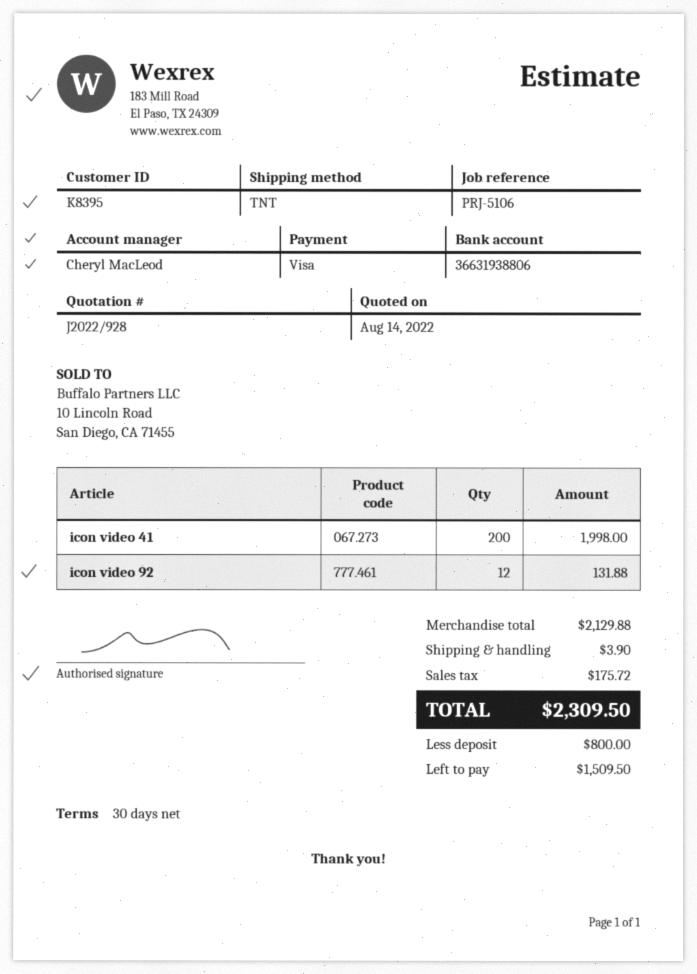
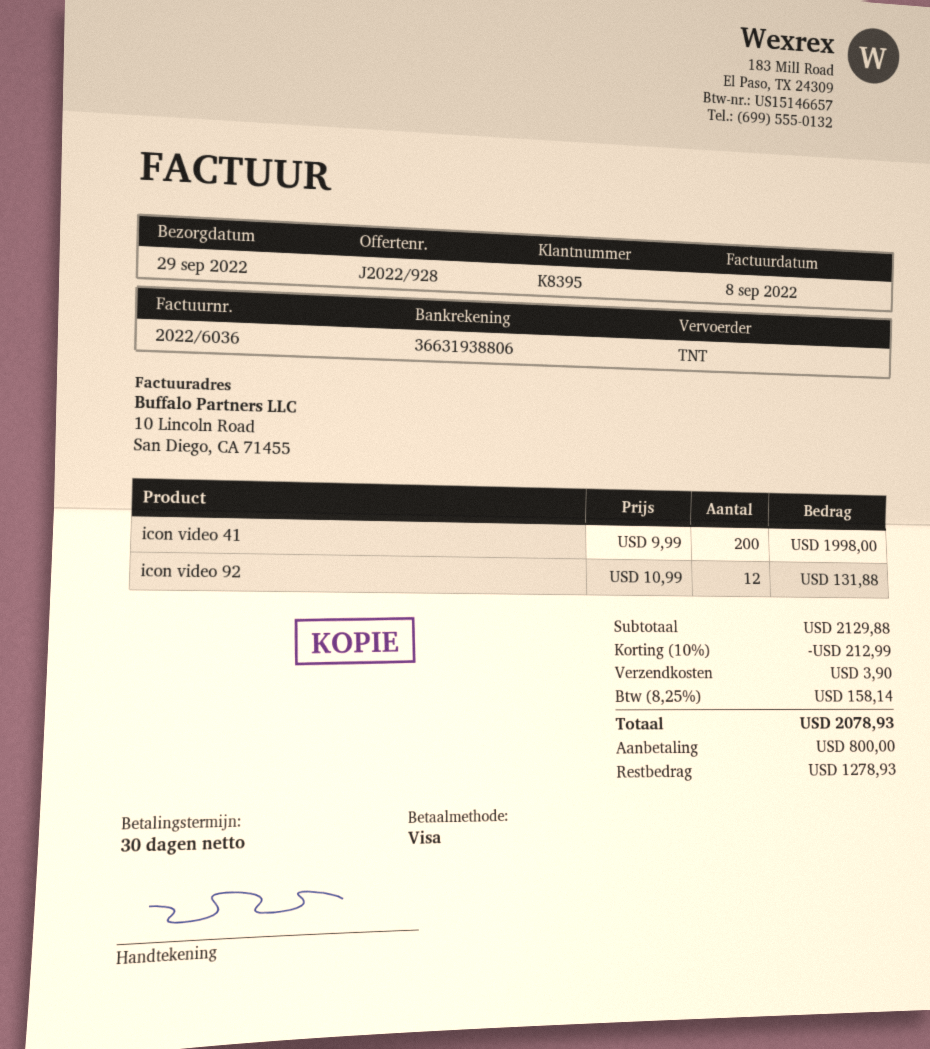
discount: none -> 10% = 212.99
tax: 175.72 -> 158.14
total: 2309.50 -> 2078.93
balance: 1509.50 -> 1278.93

